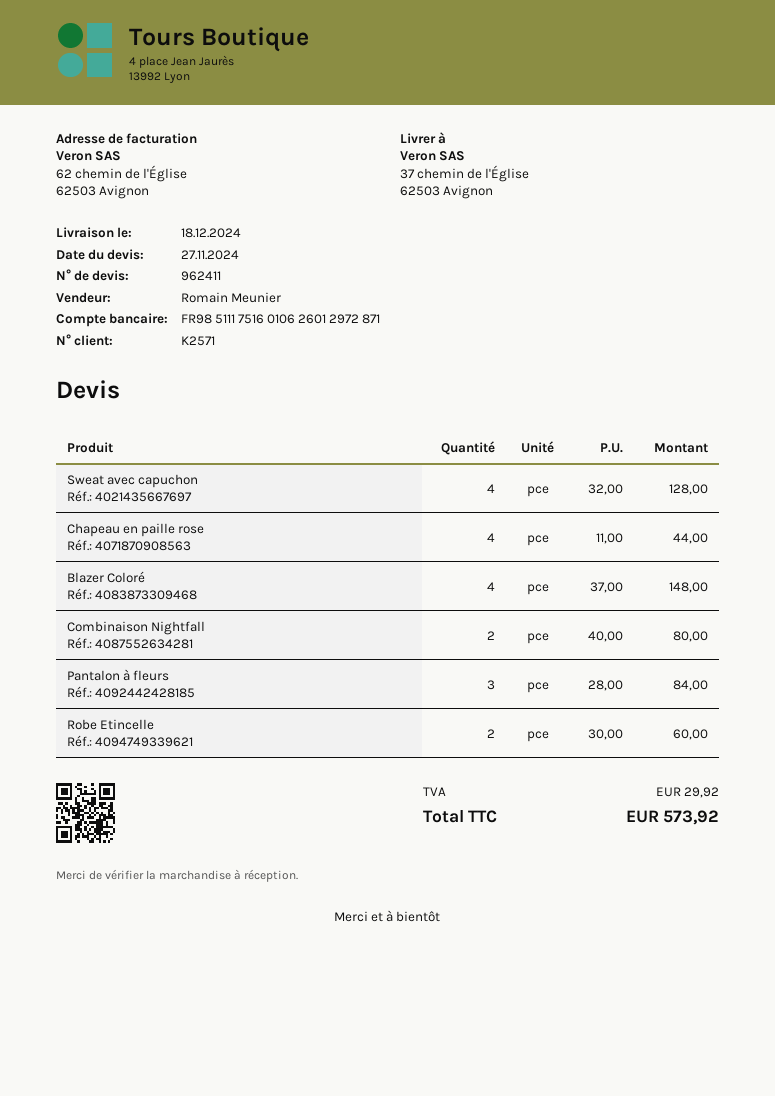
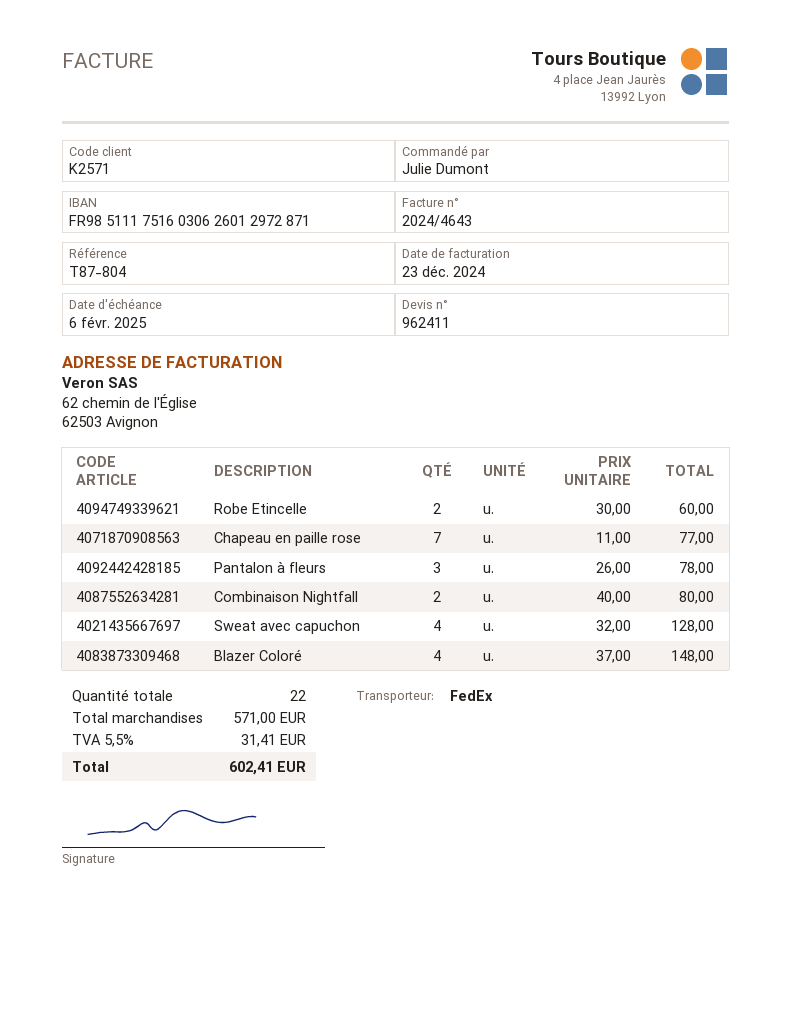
bank account: FR9851117516010626012972871 -> FR9851117516030626012972871
Chapeau en paille rose: 4 x 11.00 = 44.00 -> 7 x 11.00 = 77.00
Pantalon à fleurs: 3 x 28.00 = 84.00 -> 3 x 26.00 = 78.00
tax: 29.92 -> 31.41
total: 573.92 -> 602.41

